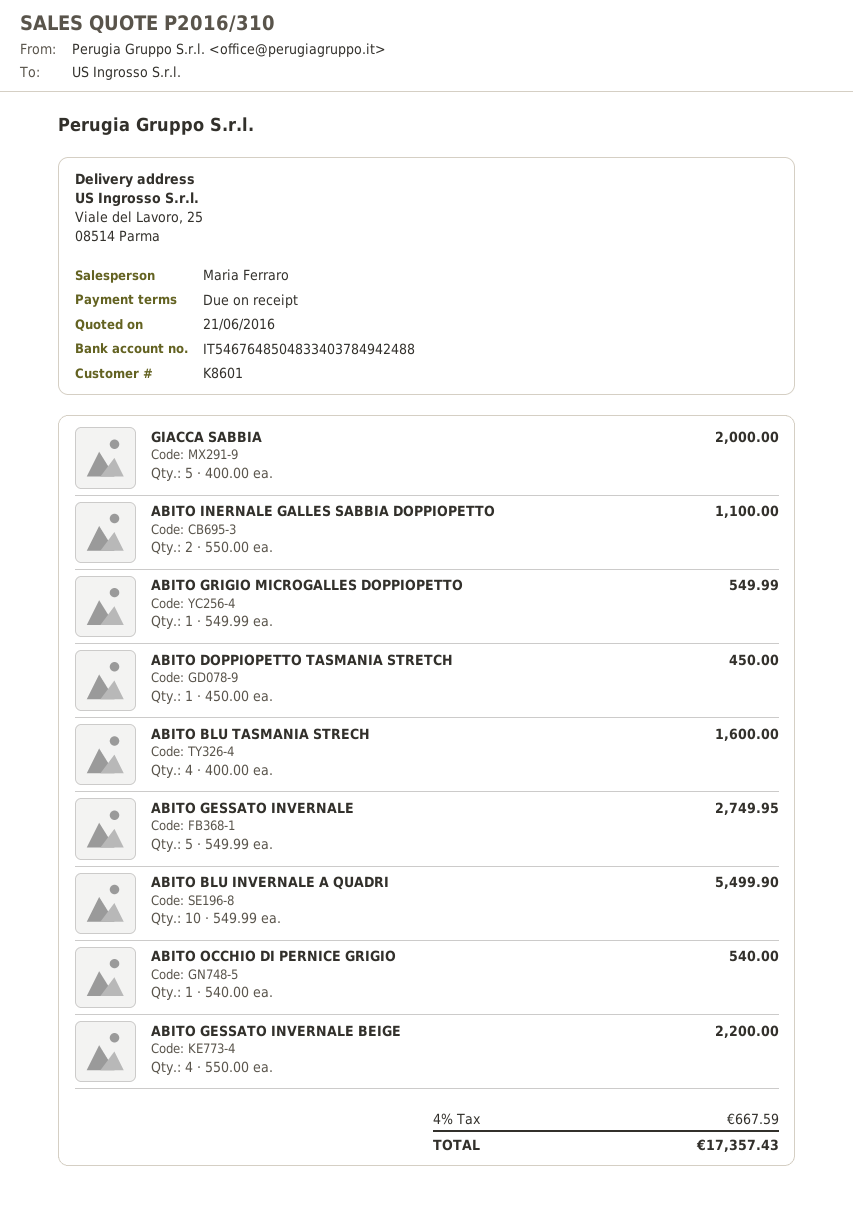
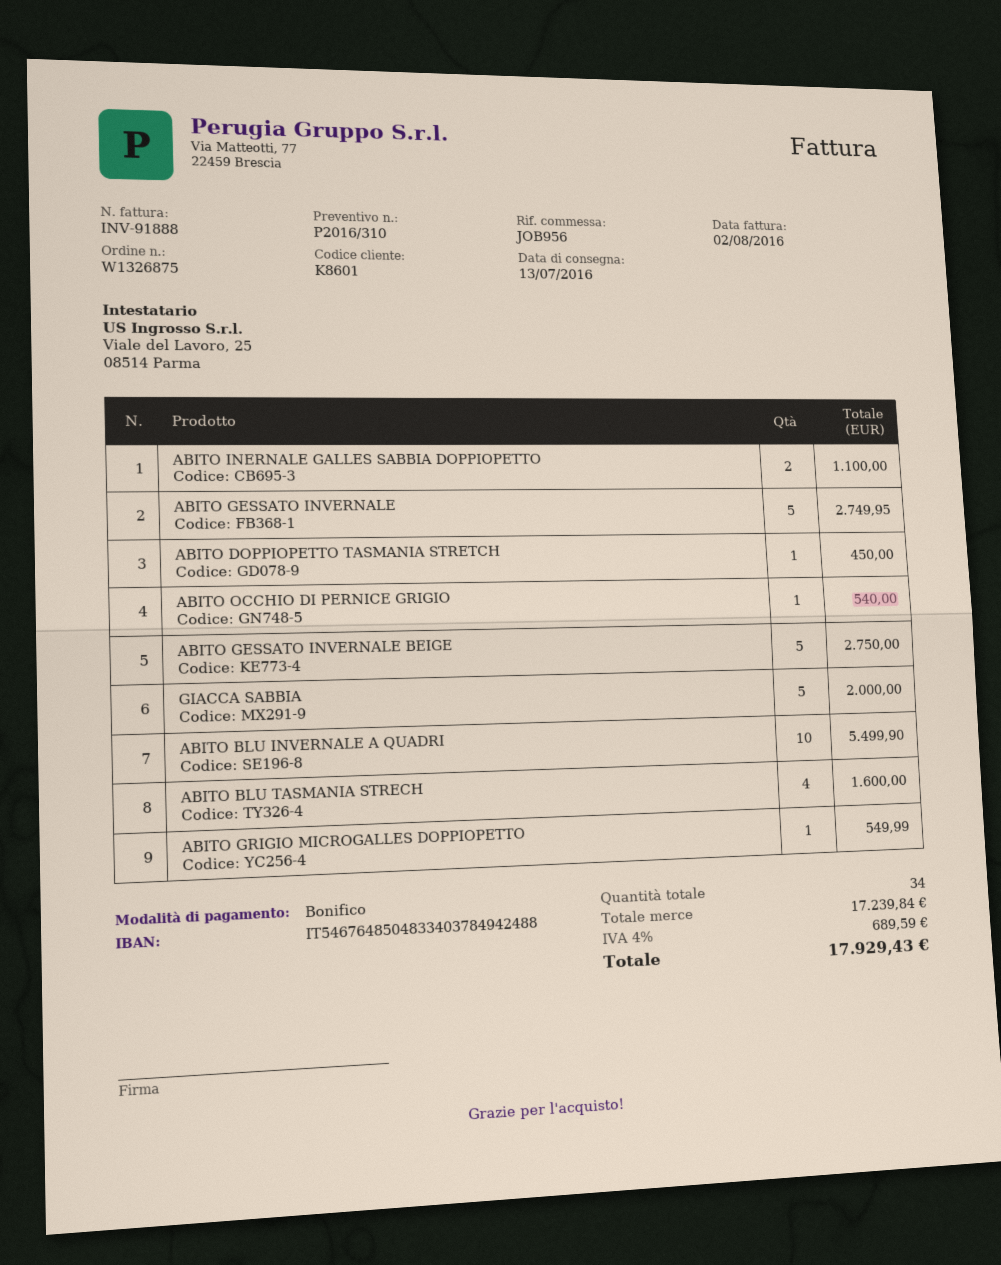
ABITO GESSATO INVERNALE BEIGE: 4 for 2200.00 -> 5 for 2750.00
tax: 4% = 667.59 -> 4% = 689.59
total: 17357.43 -> 17929.43

